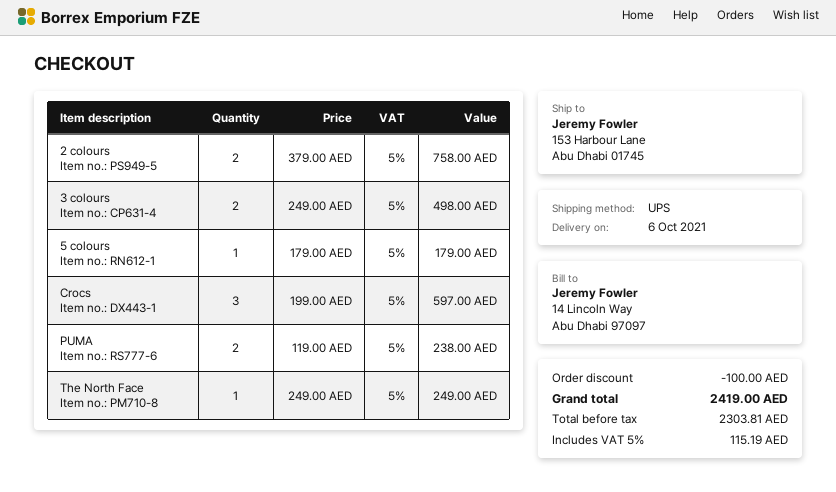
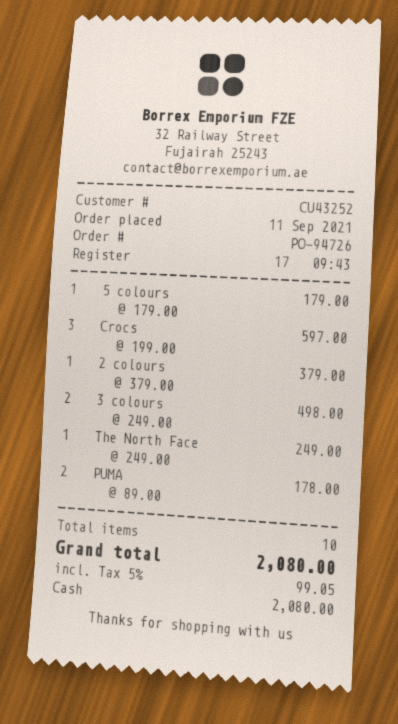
2 colours: 2 x 379.00 = 758.00 -> 1 x 379.00 = 379.00
PUMA: 2 x 119.00 = 238.00 -> 2 x 89.00 = 178.00
discount: 100.00 -> none
tax: 5% = 115.19 -> 5% = 99.05
total: 2419.00 -> 2080.00

